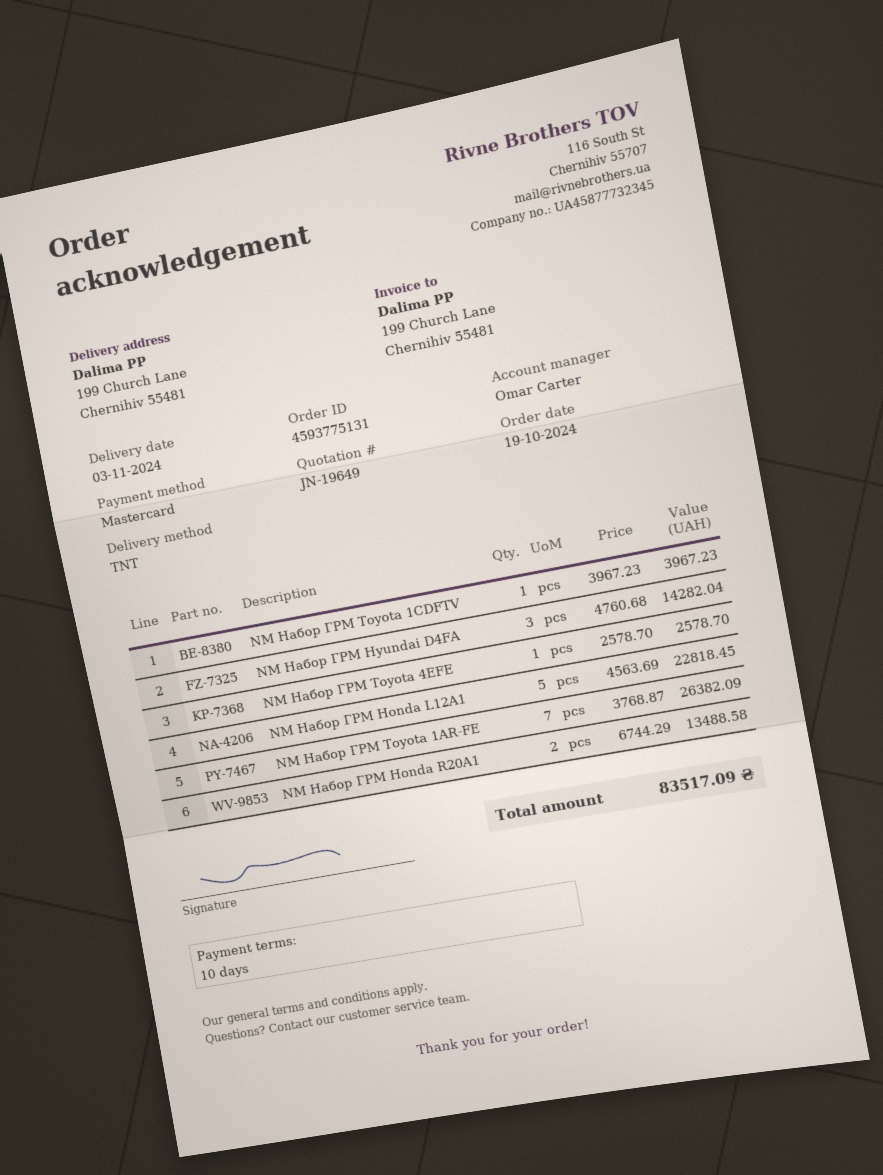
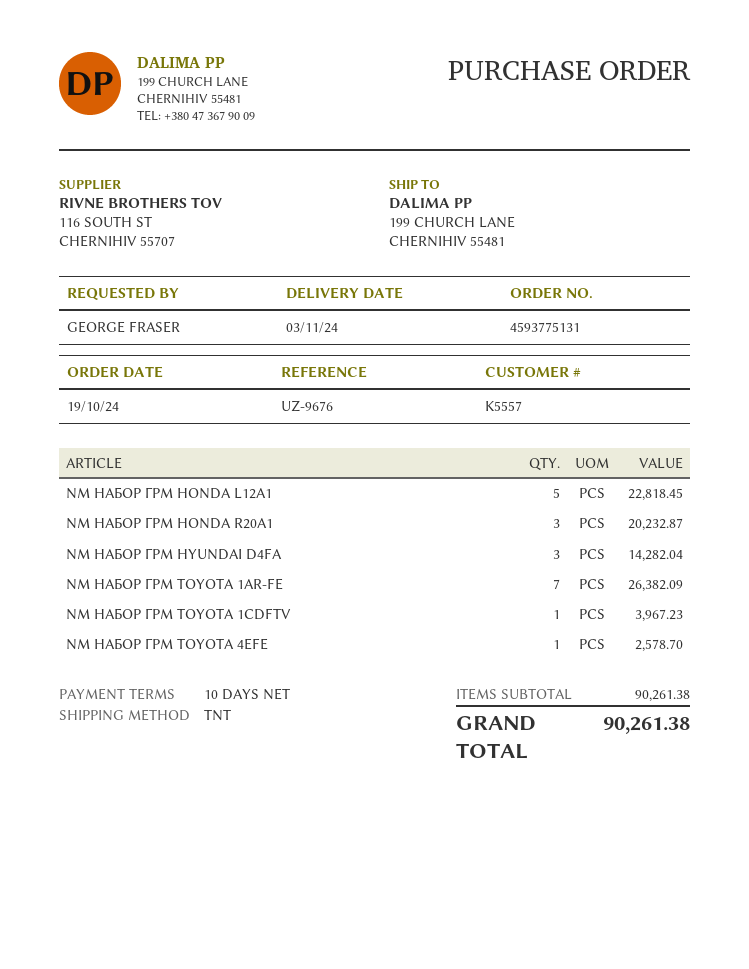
NM Набор ГРМ Honda R20A1: 2 for 13488.58 -> 3 for 20232.87
total: 83517.09 -> 90261.38

